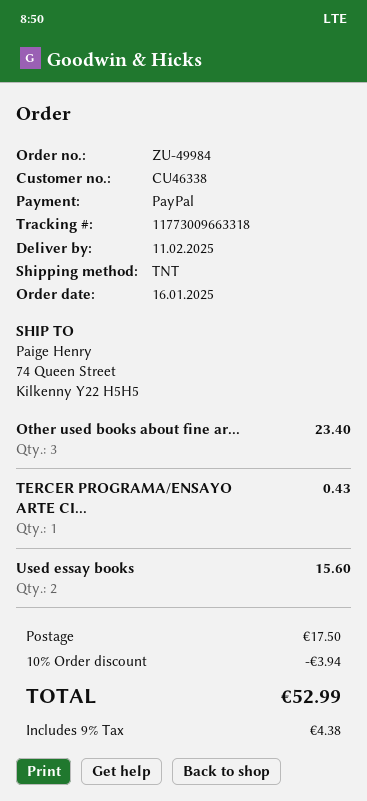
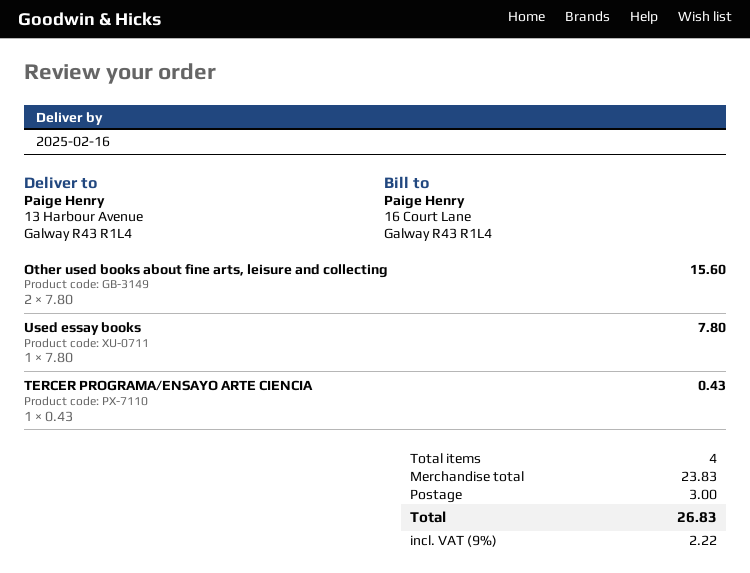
delivery date: 2025-02-11 -> 2025-02-16
ship to: 74 Queen Street, Kilkenny Y22 H5H5 -> 13 Harbour Avenue, Galway R43 R1L4
Other used books about fine ar...: 3 for 23.40 -> 2 for 15.60
Used essay books: 2 for 15.60 -> 1 for 7.80
discount: 10% = 3.94 -> none
shipping: 17.50 -> 3.00
tax: 9% = 4.38 -> 9% = 2.22
total: 52.99 -> 26.83

